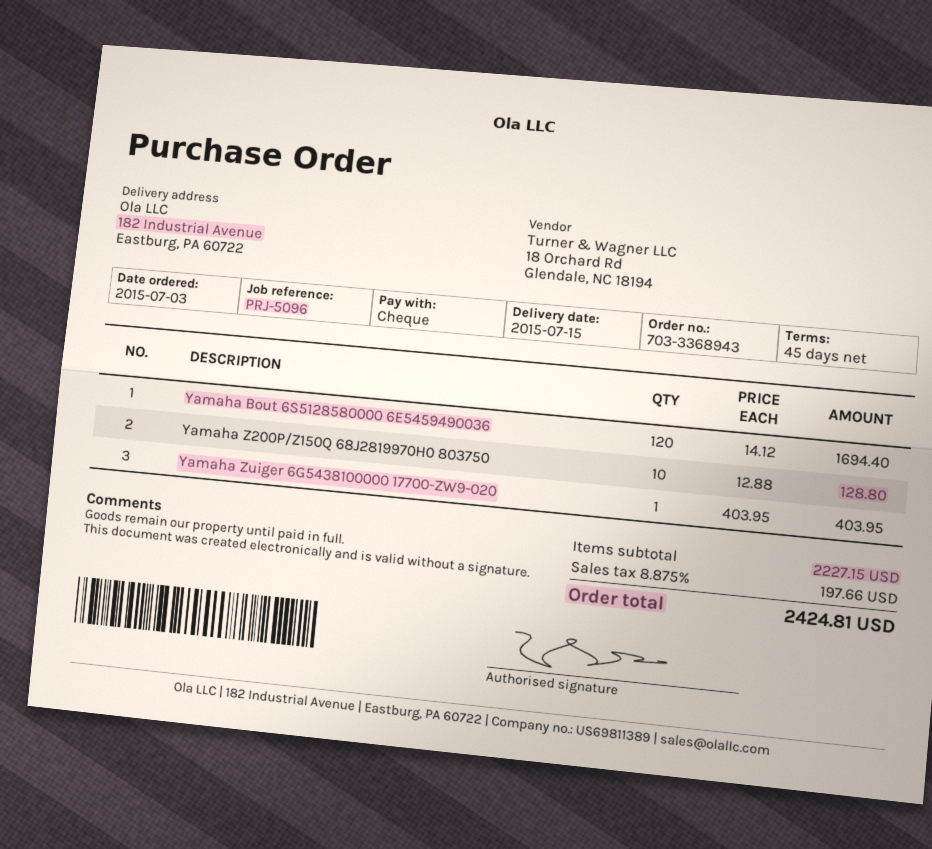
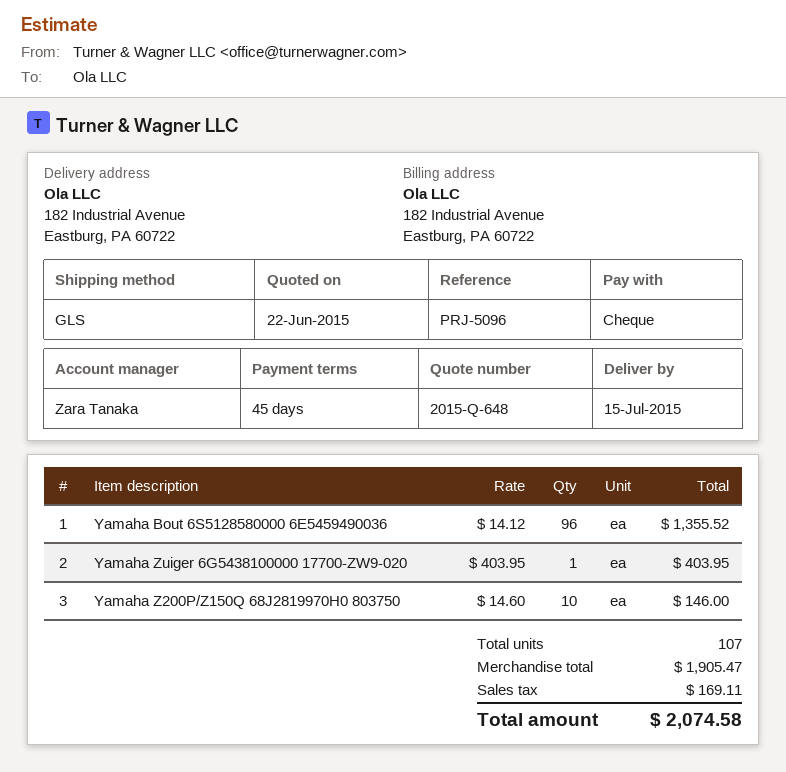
Yamaha Bout 6S5128580000 6E5459490036: 120 x 14.12 = 1694.40 -> 96 x 14.12 = 1355.52
Yamaha Z200P/Z150Q 68J2819970H0 803750: 10 x 12.88 = 128.80 -> 10 x 14.60 = 146.00
subtotal: 2227.15 -> 1905.47
tax: 197.66 -> 169.11
total: 2424.81 -> 2074.58

